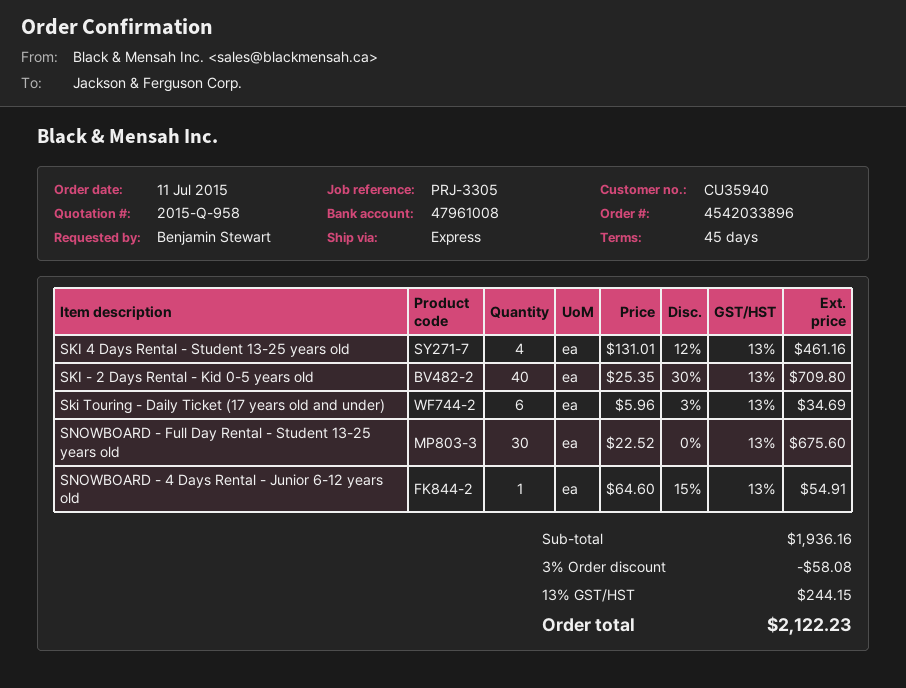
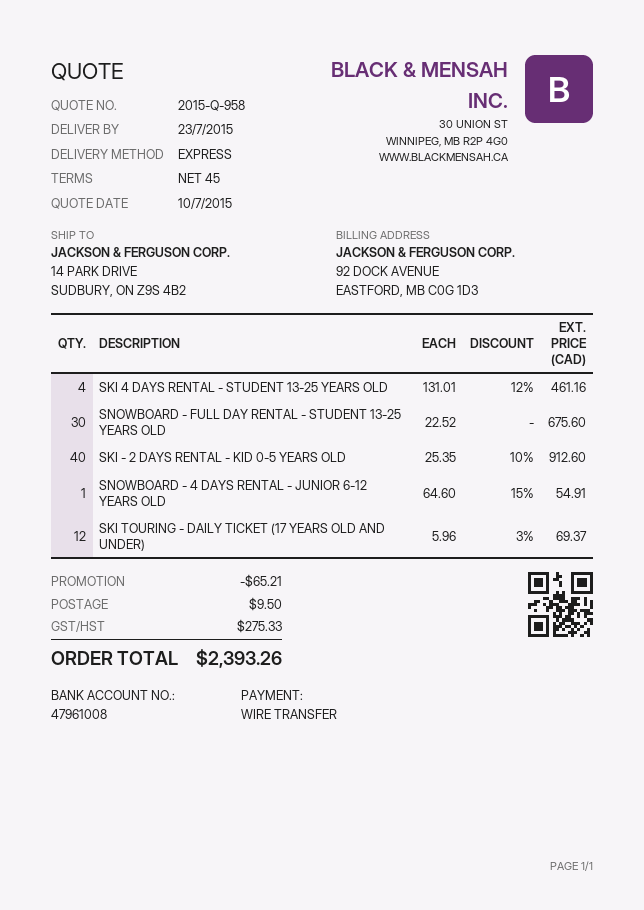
SKI - 2 Days Rental - Kid 0-5 years old: 40 x 25.35 - 30% = 709.80 -> 40 x 25.35 - 10% = 912.60
Ski Touring - Daily Ticket (17 years old and under): 6 x 5.96 - 3% = 34.69 -> 12 x 5.96 - 3% = 69.37
discount: 58.08 -> 65.21
shipping: none -> 9.50
tax: 244.15 -> 275.33
total: 2122.23 -> 2393.26

